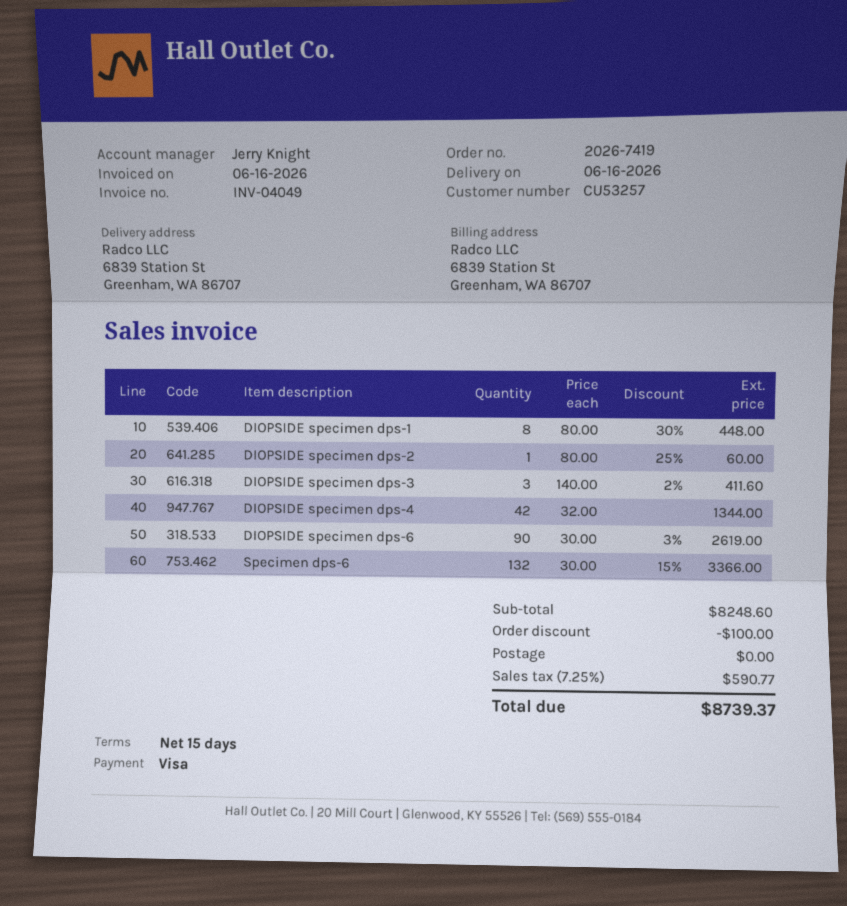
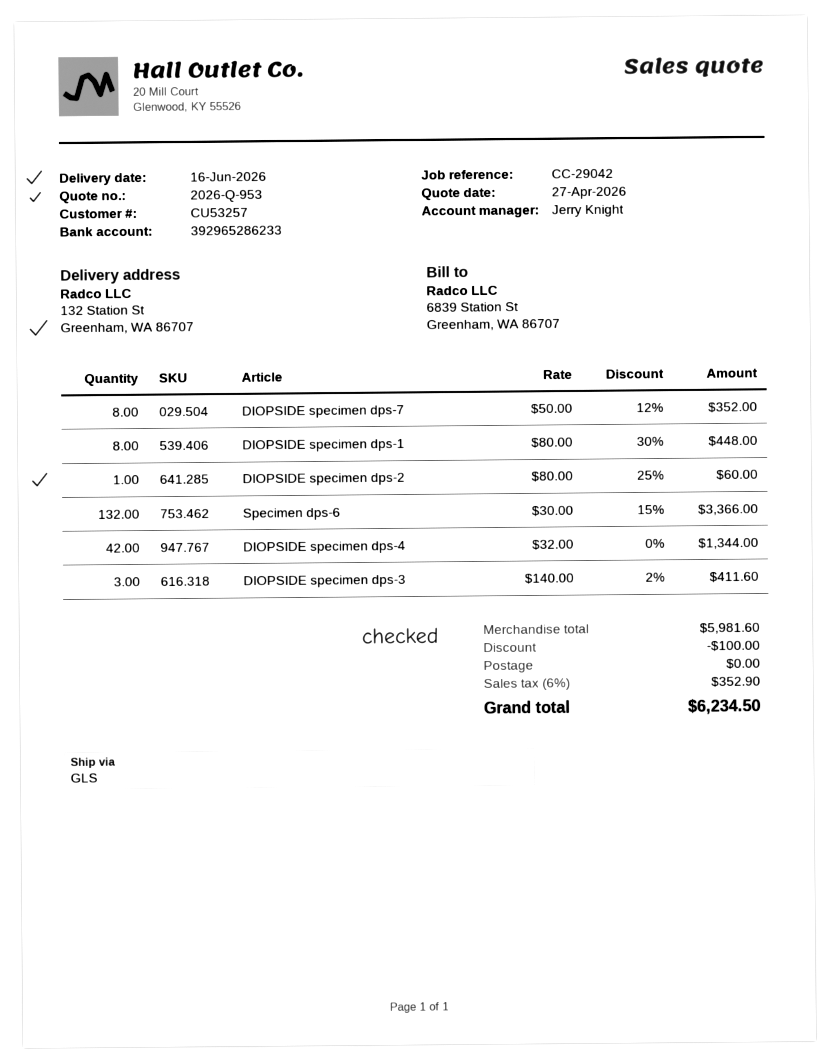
ship to: 6839 Station St, Greenham, WA 86707 -> 132 Station St, Greenham, WA 86707
DIOPSIDE specimen dps-6: 90 x 30.00 - 3% = 2619.00 -> none
DIOPSIDE specimen dps-7: none -> 8 x 50.00 - 12% = 352.00
subtotal: 8248.60 -> 5981.60
tax: 7.25% = 590.77 -> 6% = 352.90
total: 8739.37 -> 6234.50

